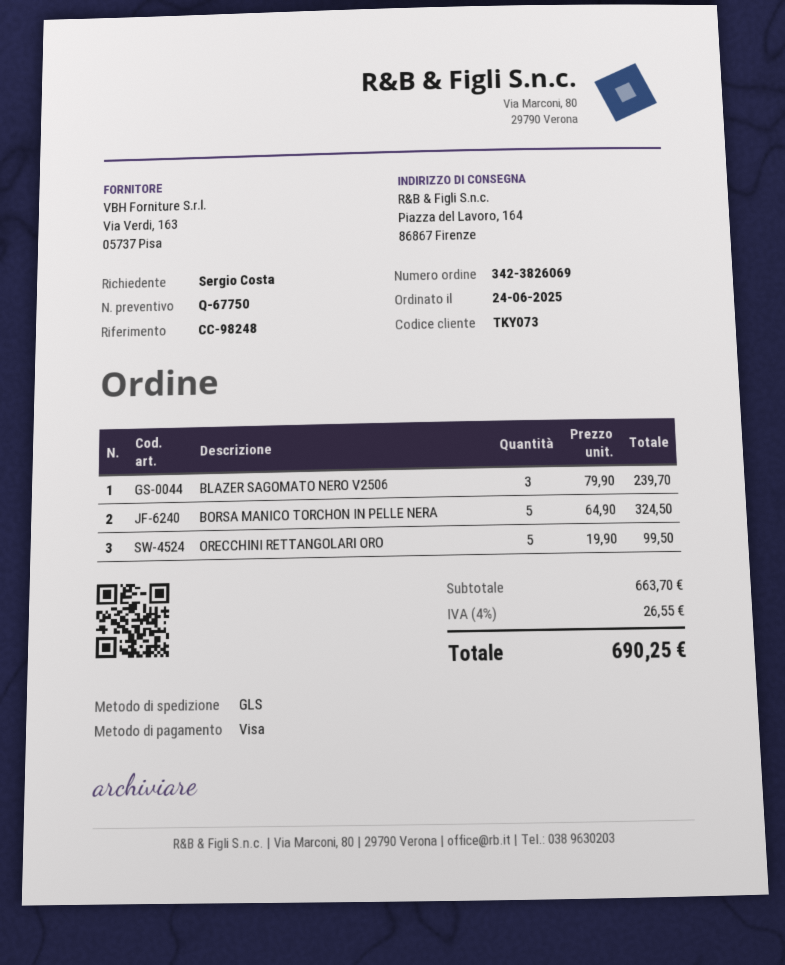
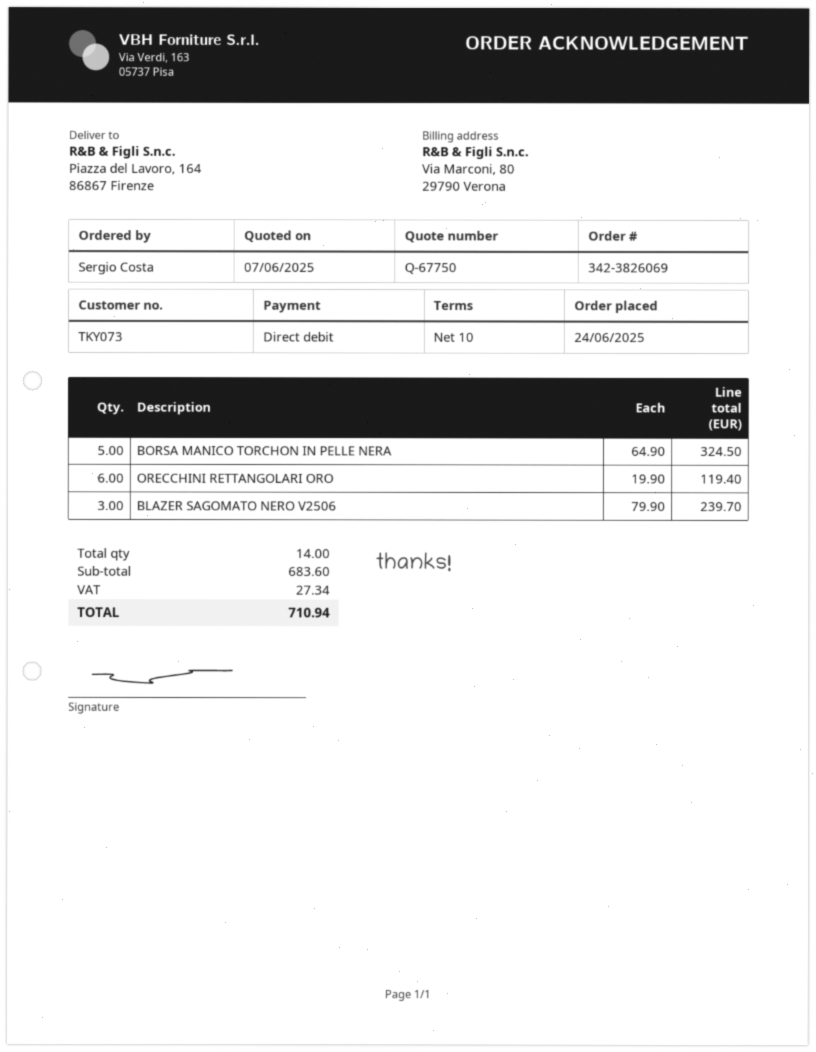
payment method: Visa -> direct debit
ORECCHINI RETTANGOLARI ORO: 5 x 19.90 = 99.50 -> 6 x 19.90 = 119.40
subtotal: 663.70 -> 683.60
tax: 26.55 -> 27.34
total: 690.25 -> 710.94

